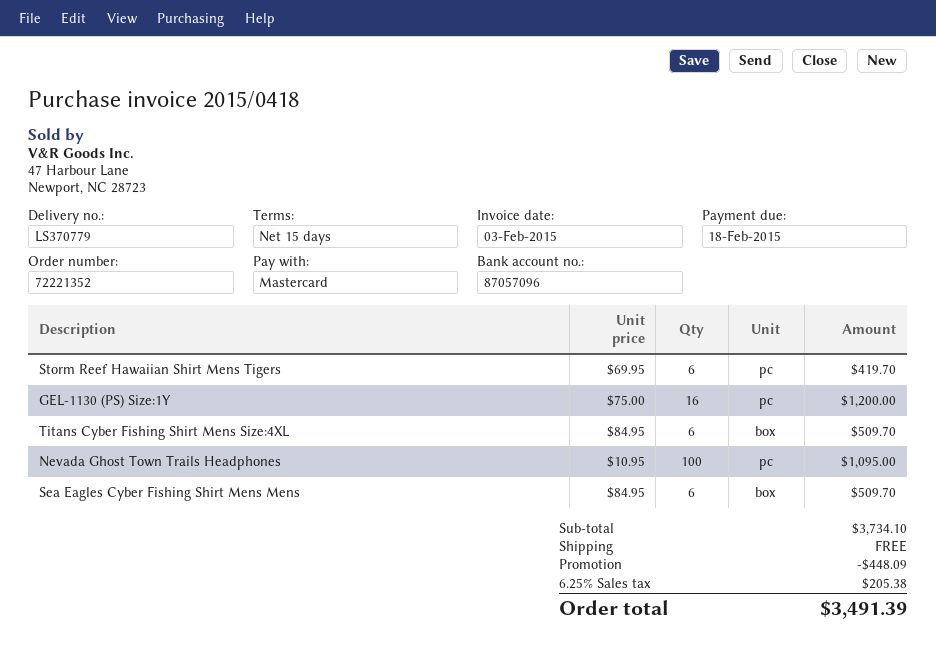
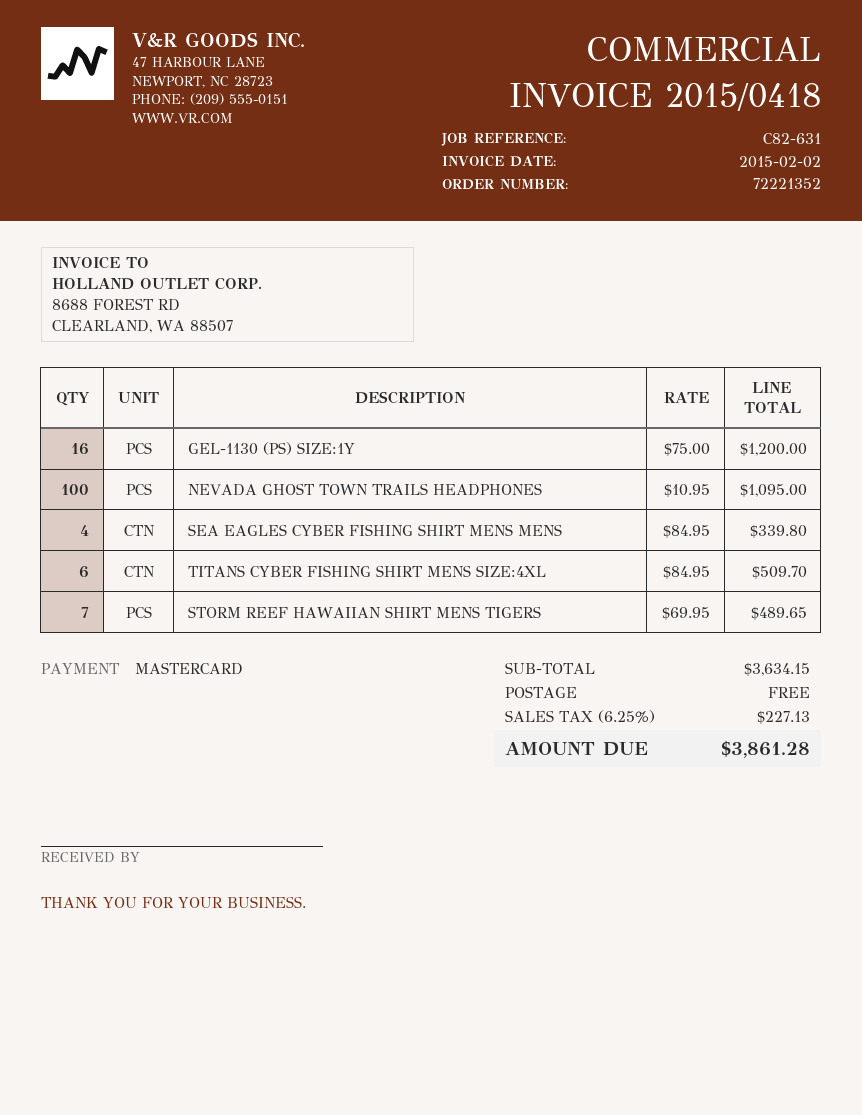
invoice date: 2015-02-03 -> 2015-02-02
Storm Reef Hawaiian Shirt Mens Tigers: 6 x 69.95 = 419.70 -> 7 x 69.95 = 489.65
Sea Eagles Cyber Fishing Shirt Mens Mens: 6 x 84.95 = 509.70 -> 4 x 84.95 = 339.80
subtotal: 3734.10 -> 3634.15
discount: 448.09 -> none
tax: 6.25% = 205.38 -> 6.25% = 227.13
total: 3491.39 -> 3861.28

